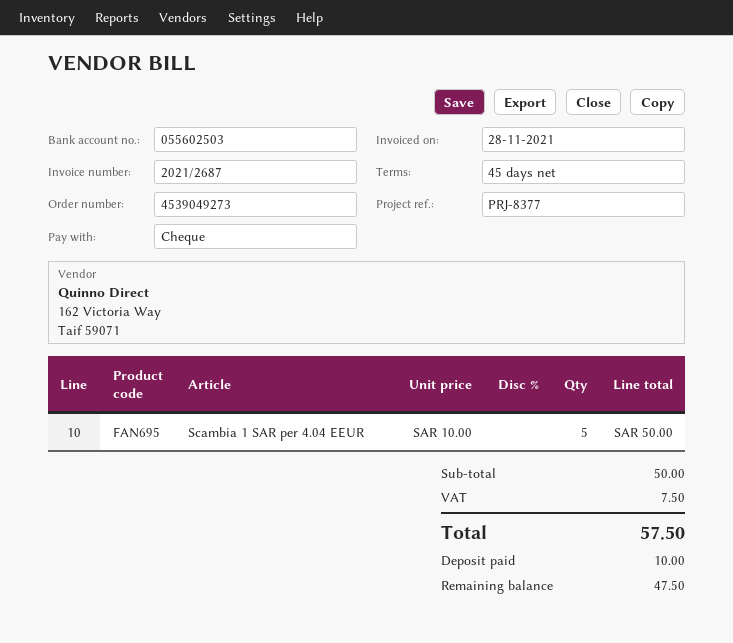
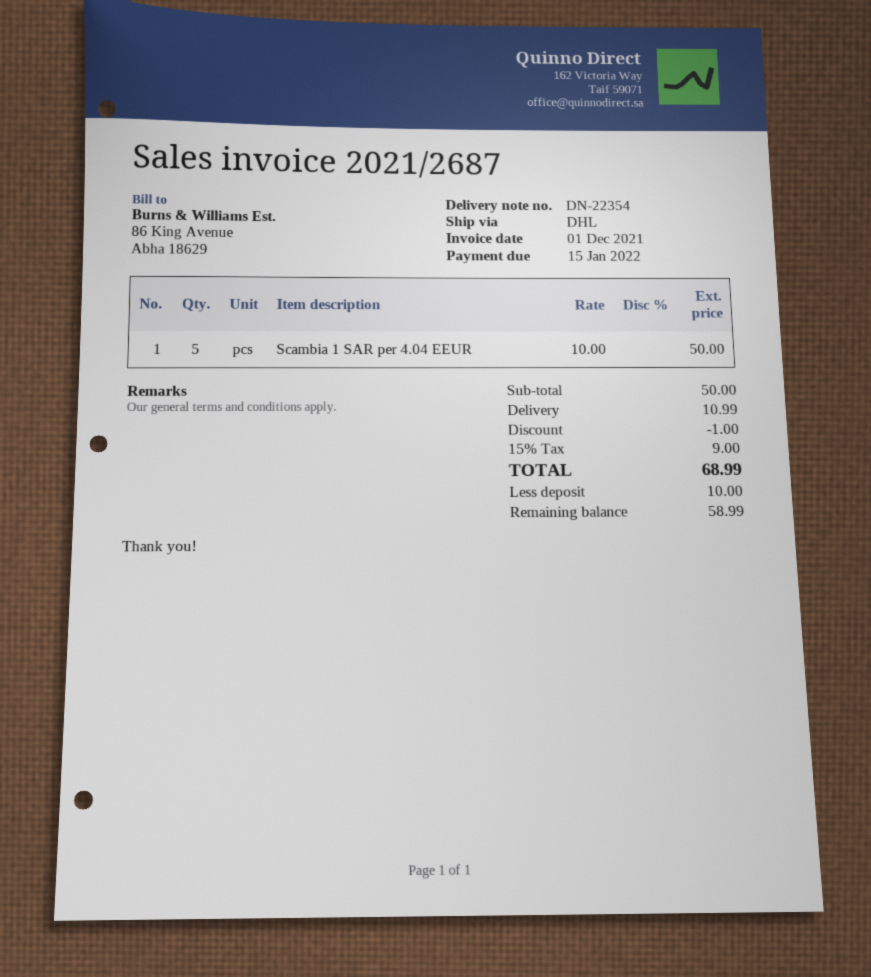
invoice date: 2021-11-28 -> 2021-12-01
discount: none -> 1.00
shipping: none -> 10.99
tax: 7.50 -> 9.00
total: 57.50 -> 68.99
balance: 47.50 -> 58.99

